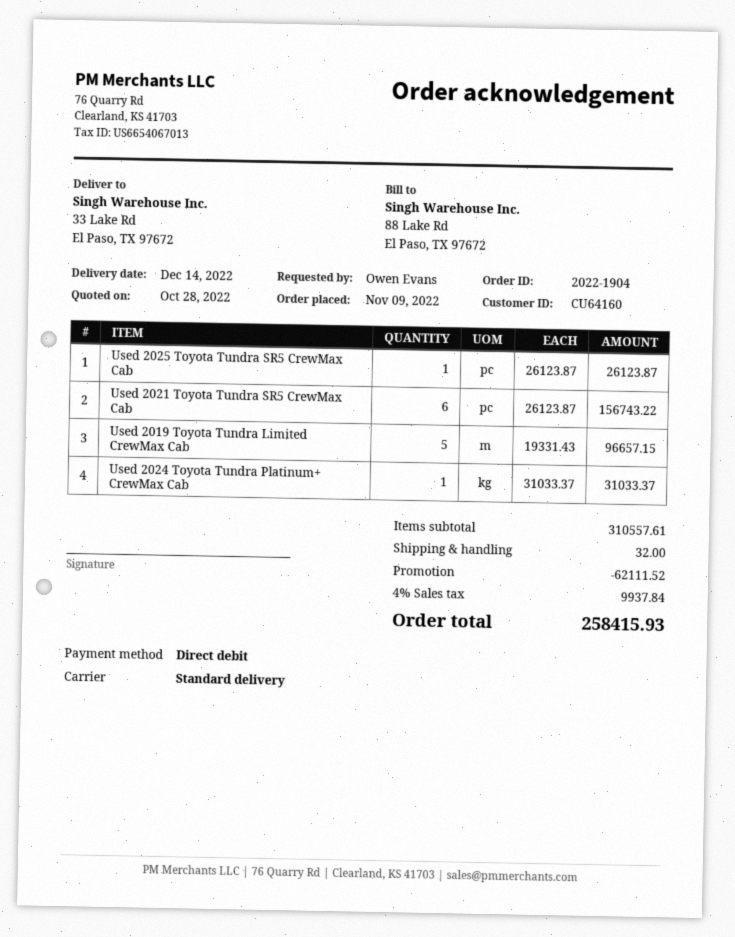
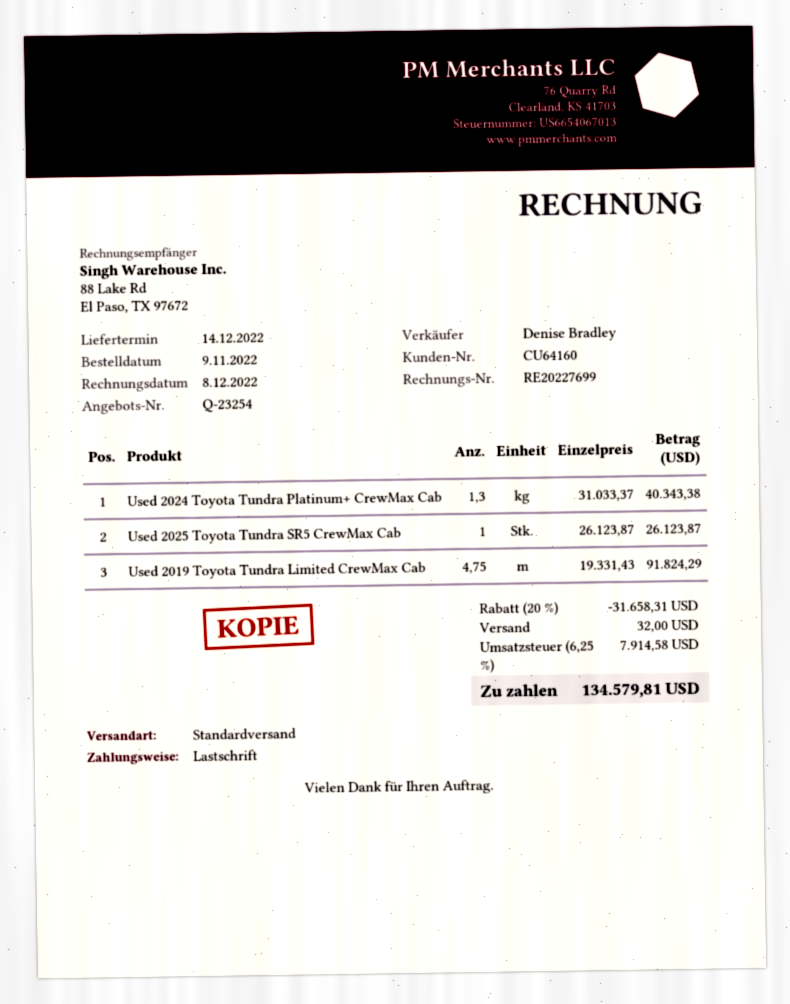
Used 2021 Toyota Tundra SR5 CrewMax Cab: 6 x 26123.87 = 156743.22 -> none
Used 2019 Toyota Tundra Limited CrewMax Cab: 5 x 19331.43 = 96657.15 -> 4.75 x 19331.43 = 91824.29
Used 2024 Toyota Tundra Platinum+ CrewMax Cab: 1 x 31033.37 = 31033.37 -> 1.3 x 31033.37 = 40343.38
discount: 62111.52 -> 31658.31
tax: 4% = 9937.84 -> 6.25% = 7914.58
total: 258415.93 -> 134579.81

